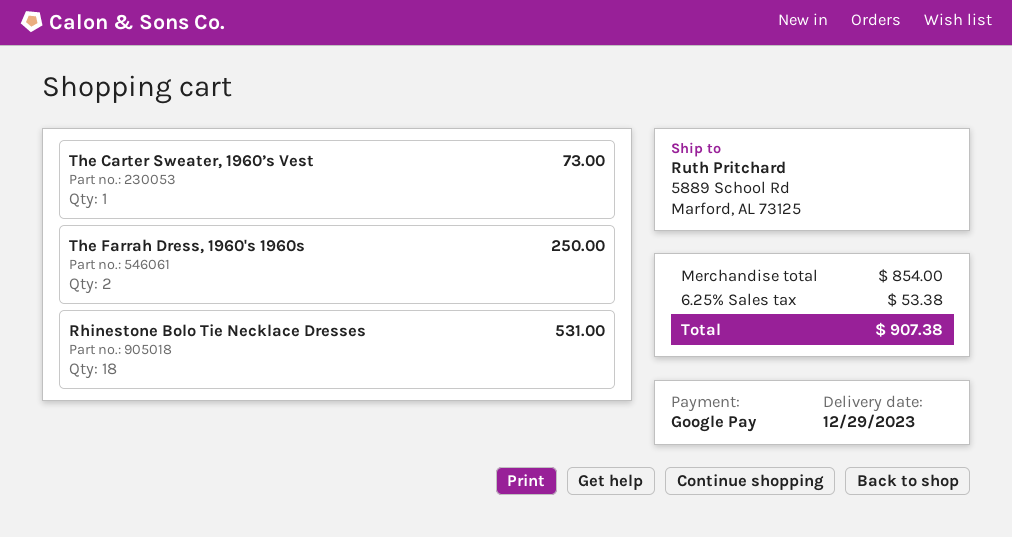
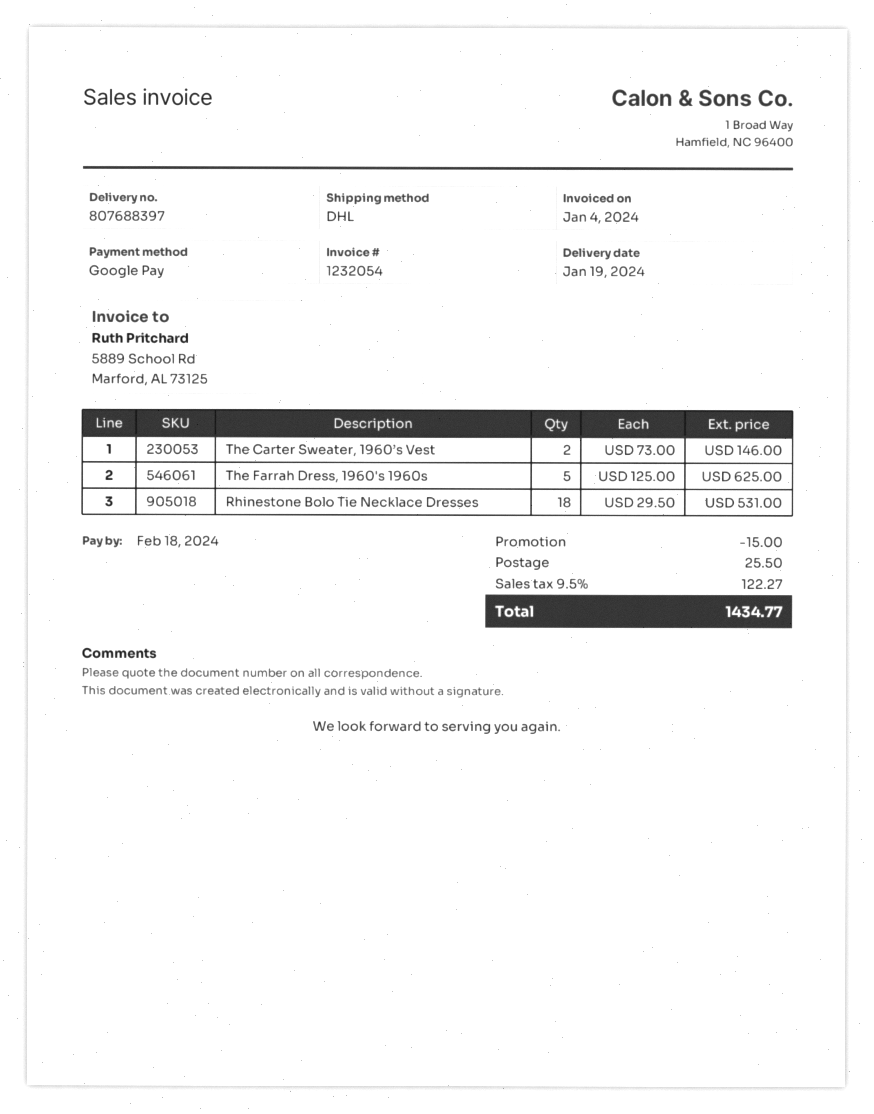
delivery date: 2023-12-29 -> 2024-01-19
The Carter Sweater, 1960’s Vest: 1 for 73.00 -> 2 for 146.00
The Farrah Dress, 1960's 1960s: 2 for 250.00 -> 5 for 625.00
discount: none -> 15.00
shipping: none -> 25.50
tax: 6.25% = 53.38 -> 9.5% = 122.27
total: 907.38 -> 1434.77

